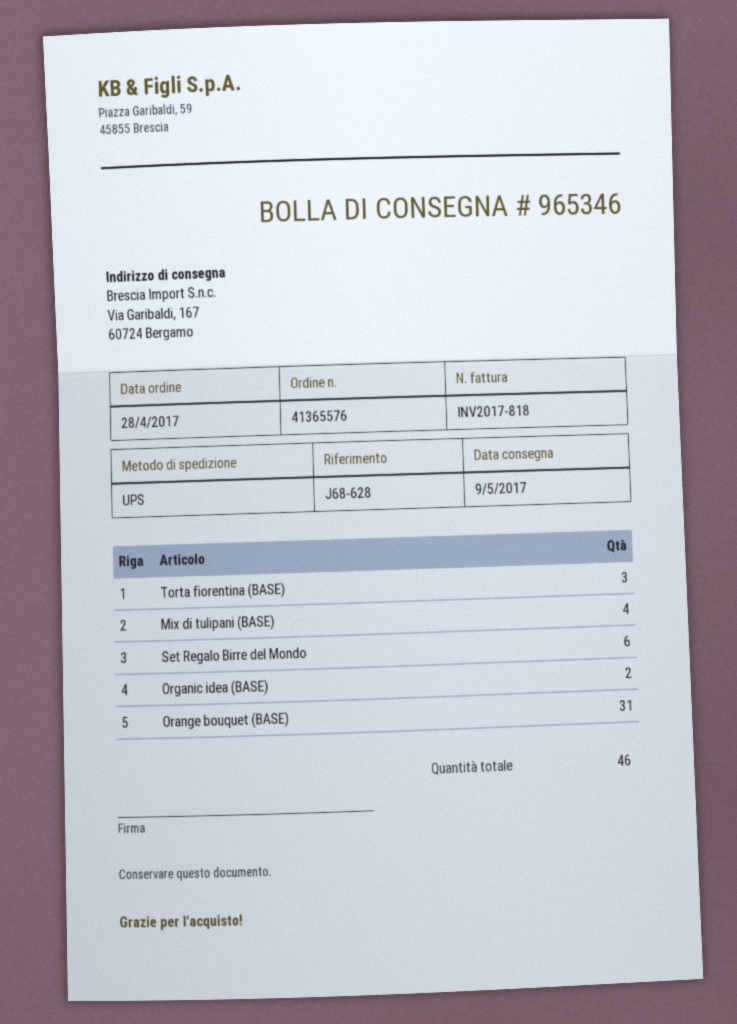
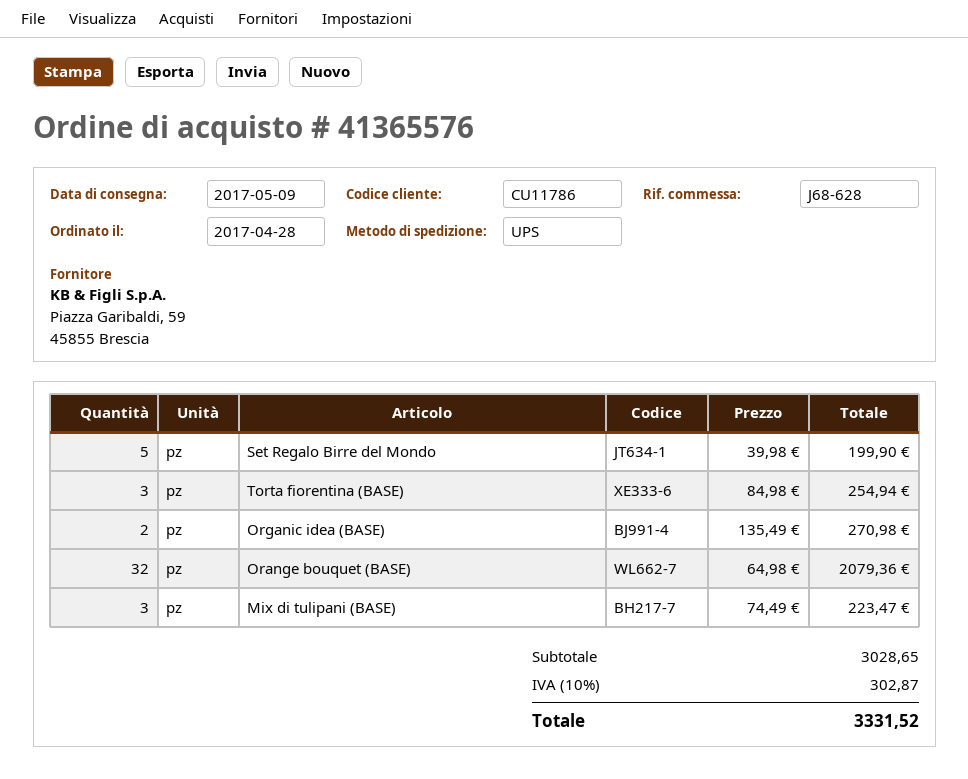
Mix di tulipani (BASE): 4 -> 3
Set Regalo Birre del Mondo: 6 -> 5
Orange bouquet (BASE): 31 -> 32

